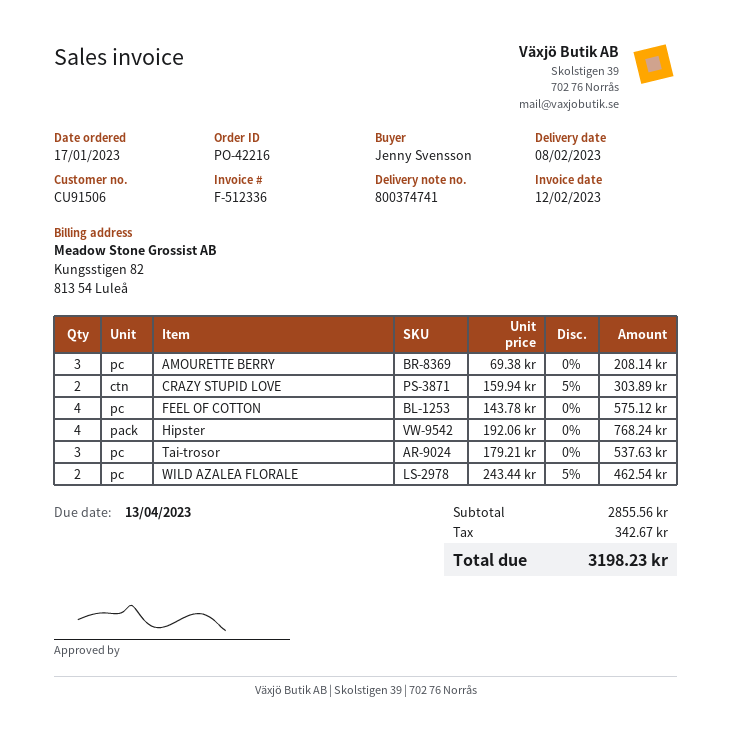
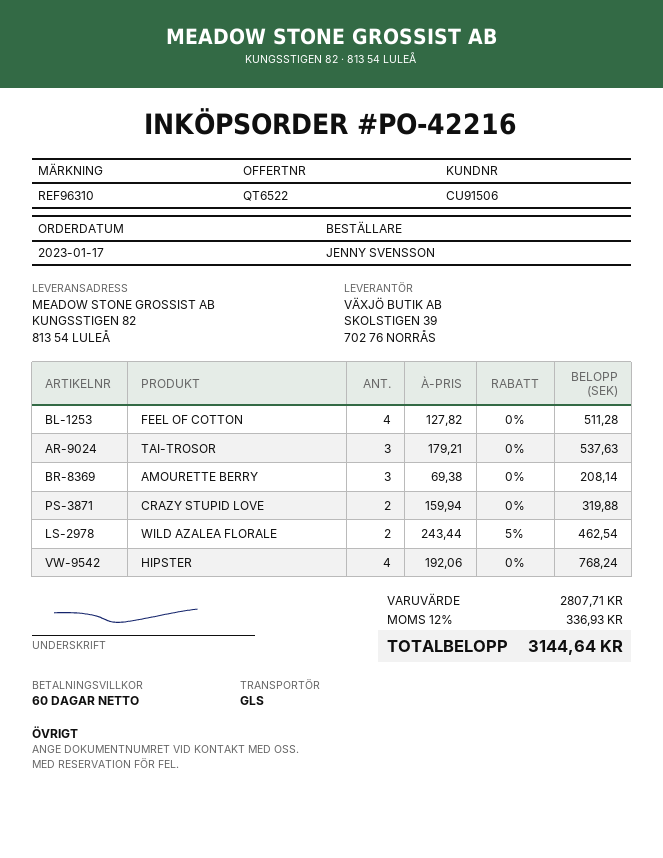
CRAZY STUPID LOVE: 2 x 159.94 - 5% = 303.89 -> 2 x 159.94 = 319.88
FEEL OF COTTON: 4 x 143.78 = 575.12 -> 4 x 127.82 = 511.28
subtotal: 2855.56 -> 2807.71
tax: 342.67 -> 336.93
total: 3198.23 -> 3144.64

